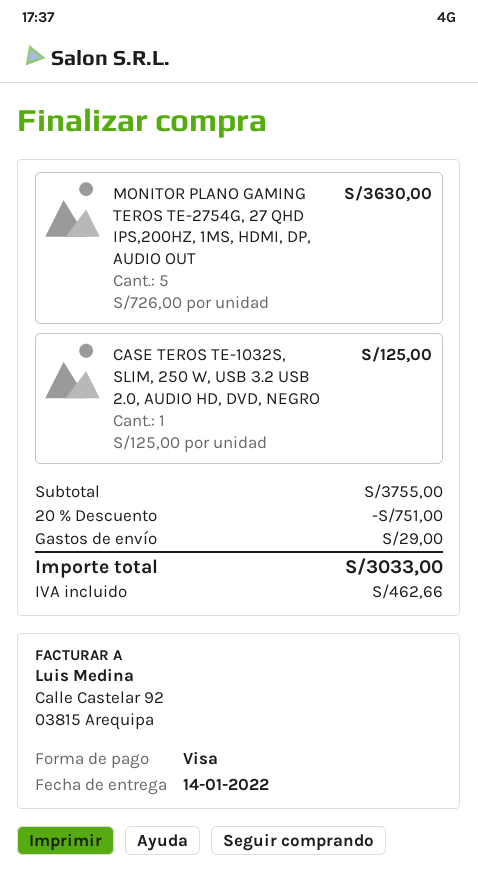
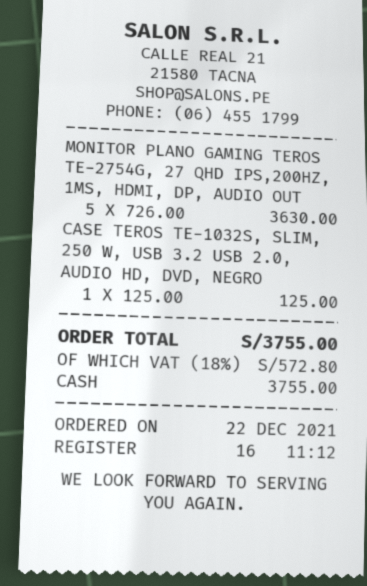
payment method: Visa -> cash
discount: 20% = 751.00 -> none
shipping: 29.00 -> none
tax: 462.66 -> 572.80
total: 3033.00 -> 3755.00

